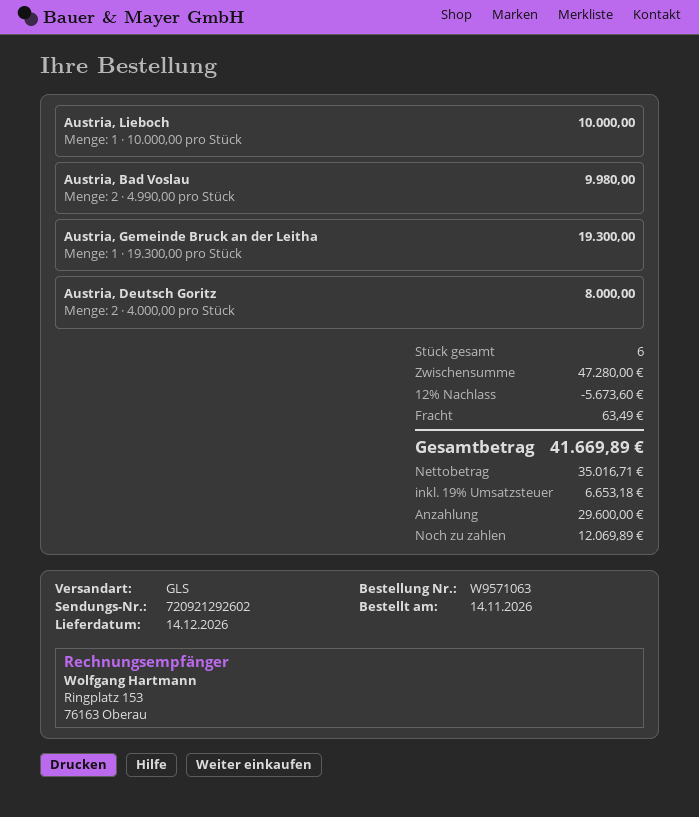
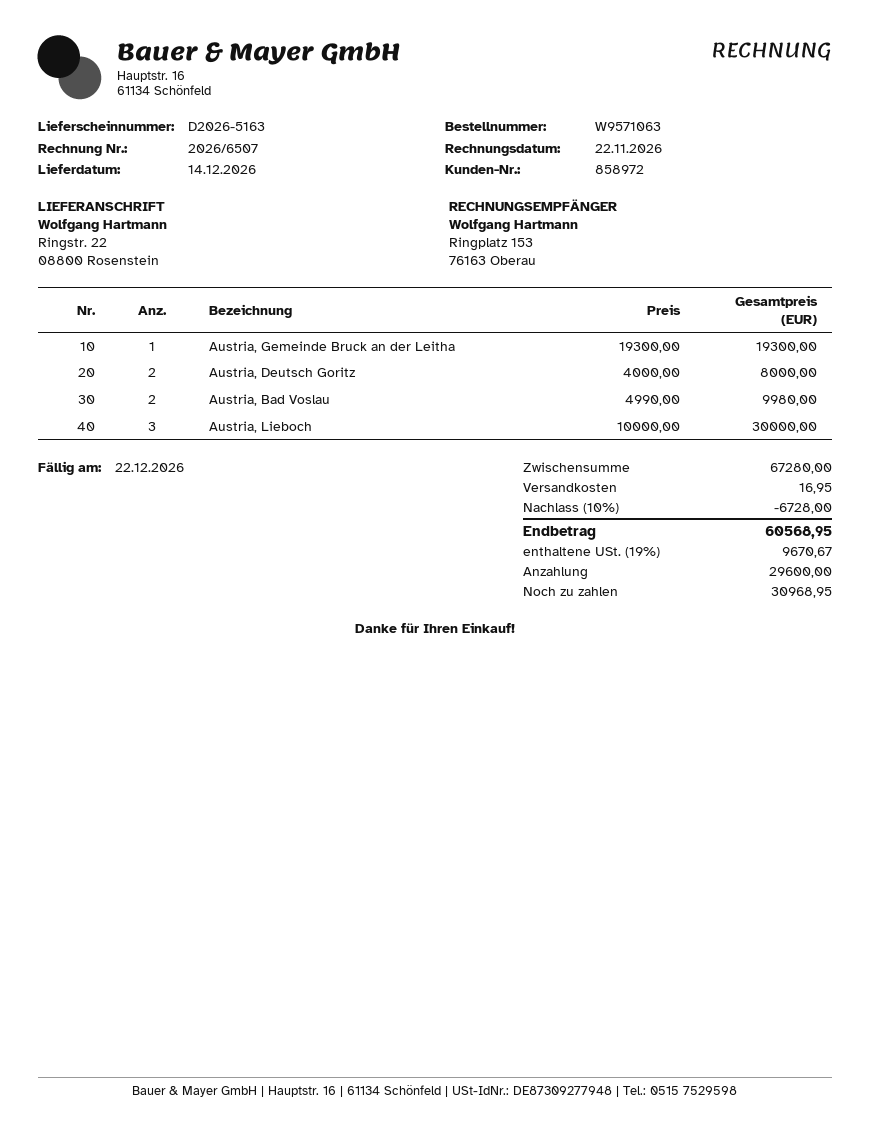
Austria, Lieboch: 1 x 10000.00 = 10000.00 -> 3 x 10000.00 = 30000.00
subtotal: 47280.00 -> 67280.00
discount: 12% = 5673.60 -> 10% = 6728.00
shipping: 63.49 -> 16.95
tax: 19% = 6653.18 -> 19% = 9670.67
total: 41669.89 -> 60568.95
balance: 12069.89 -> 30968.95

